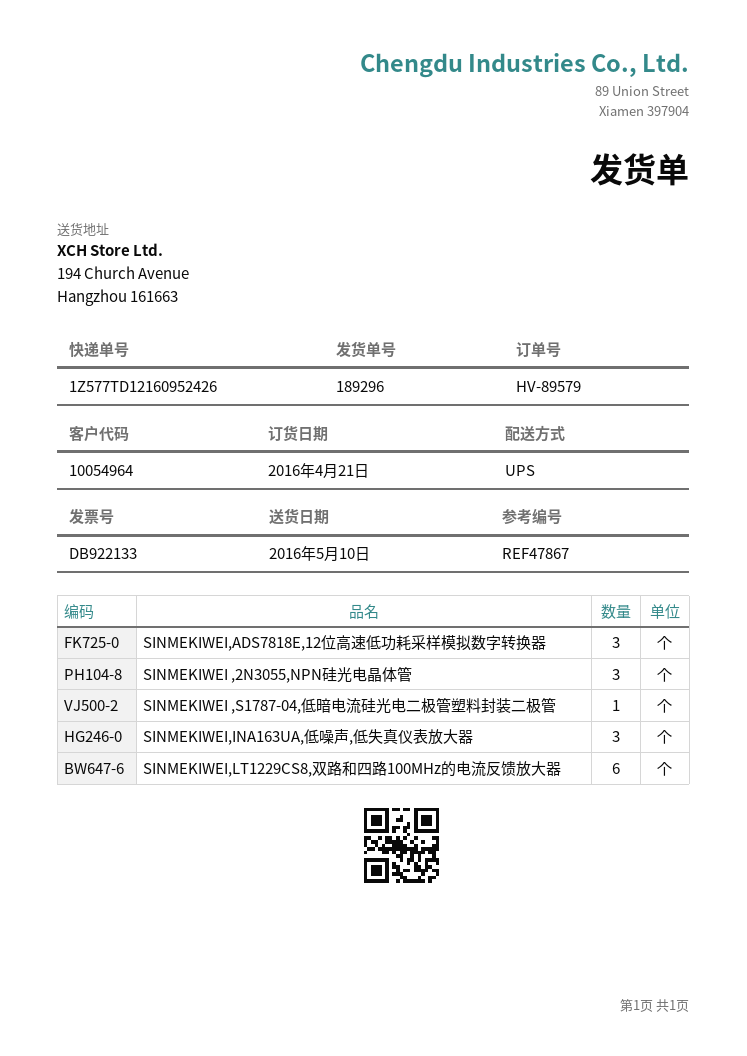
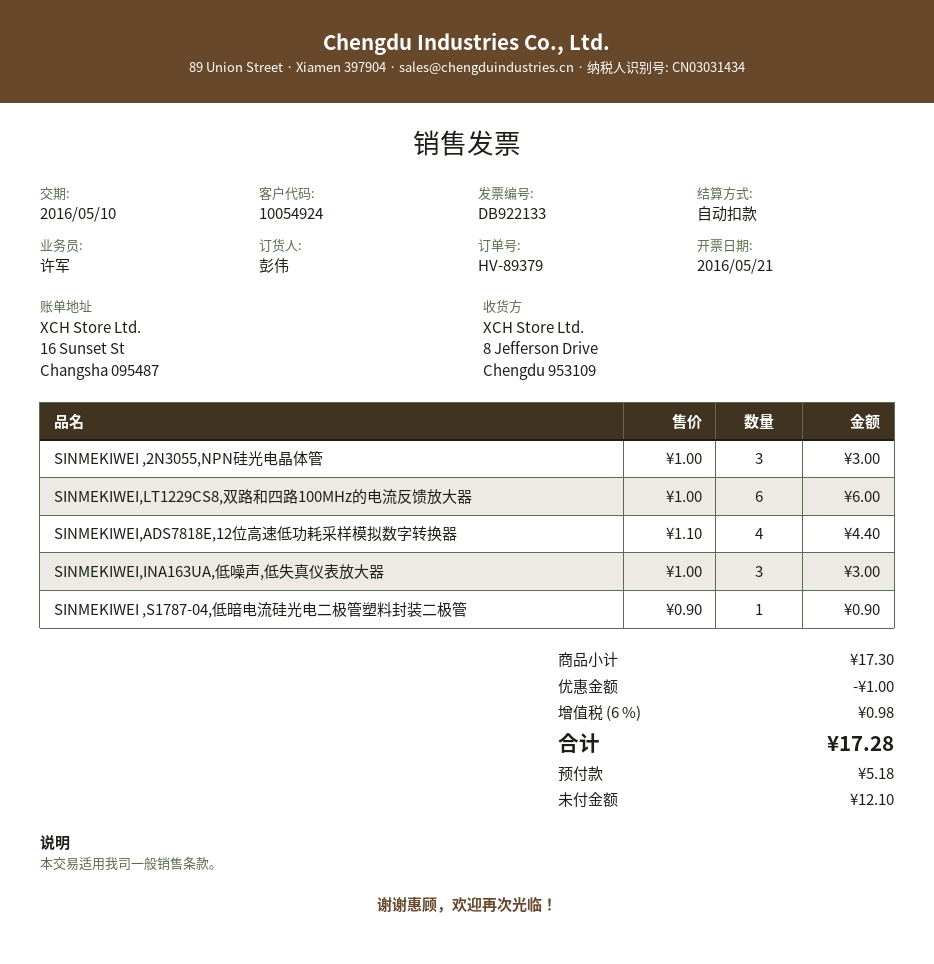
order number: HV-89579 -> HV-89379
customer number: 10054964 -> 10054924
ship to: 194 Church Avenue, Hangzhou 161663 -> 8 Jefferson Drive, Chengdu 953109
SINMEKIWEI,ADS7818E,12位高速低功耗采样模拟数字转换器: 3 -> 4

